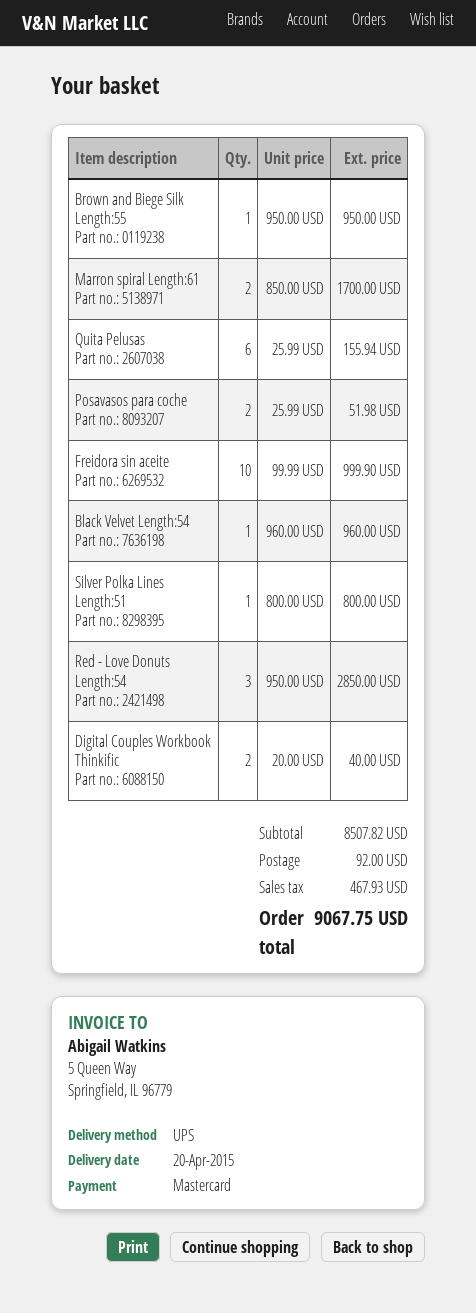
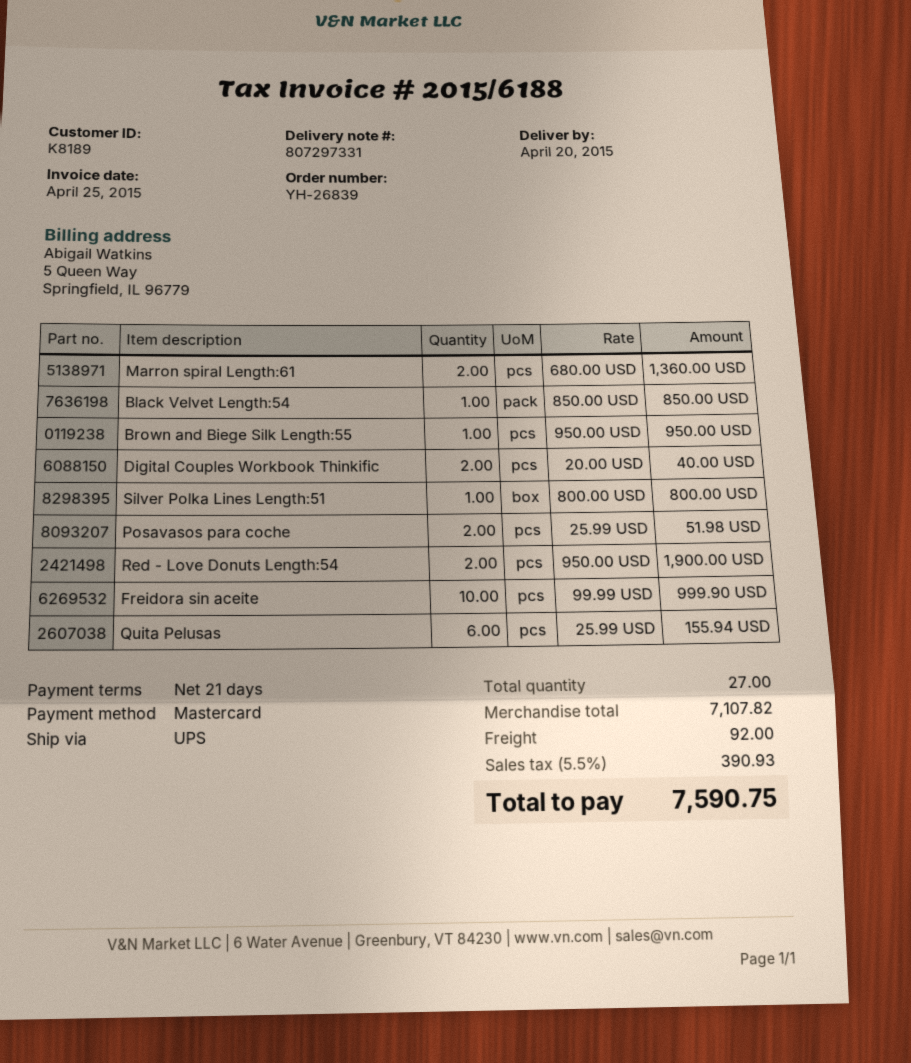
Marron spiral Length:61: 2 x 850.00 = 1700.00 -> 2 x 680.00 = 1360.00
Black Velvet Length:54: 1 x 960.00 = 960.00 -> 1 x 850.00 = 850.00
Red - Love Donuts Length:54: 3 x 950.00 = 2850.00 -> 2 x 950.00 = 1900.00
subtotal: 8507.82 -> 7107.82
tax: 467.93 -> 390.93
total: 9067.75 -> 7590.75

